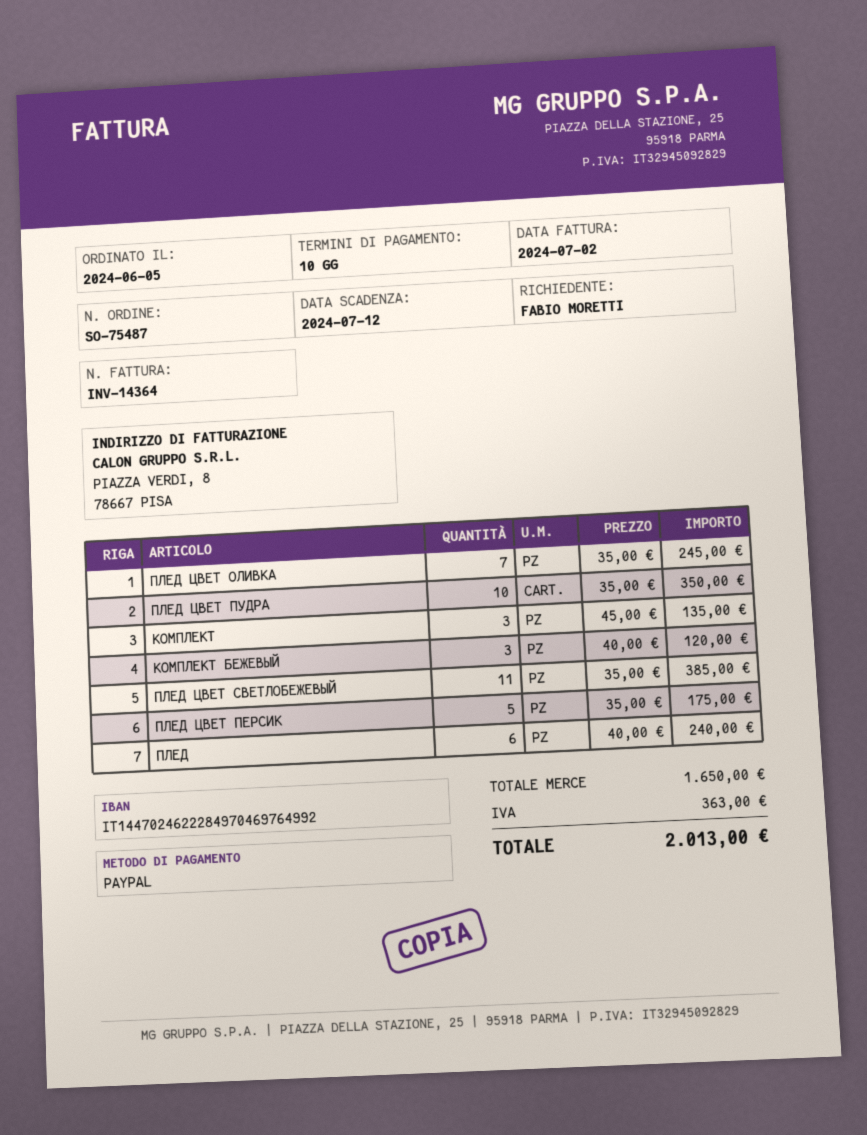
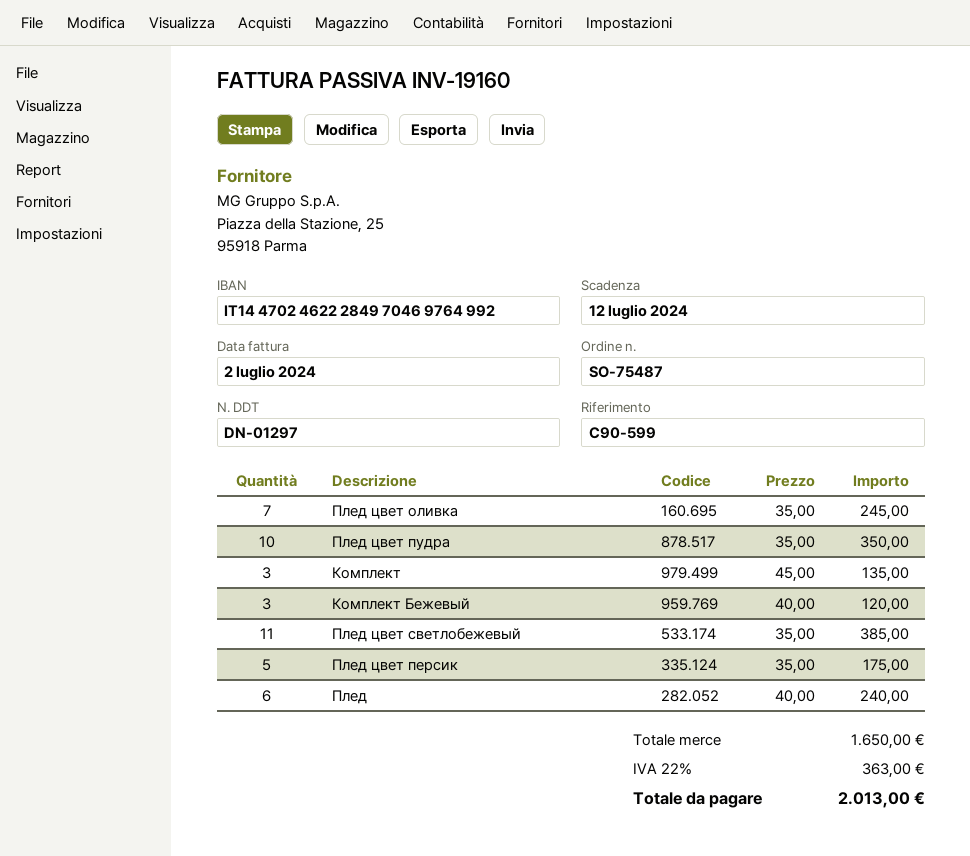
invoice number: INV-14364 -> INV-19160

